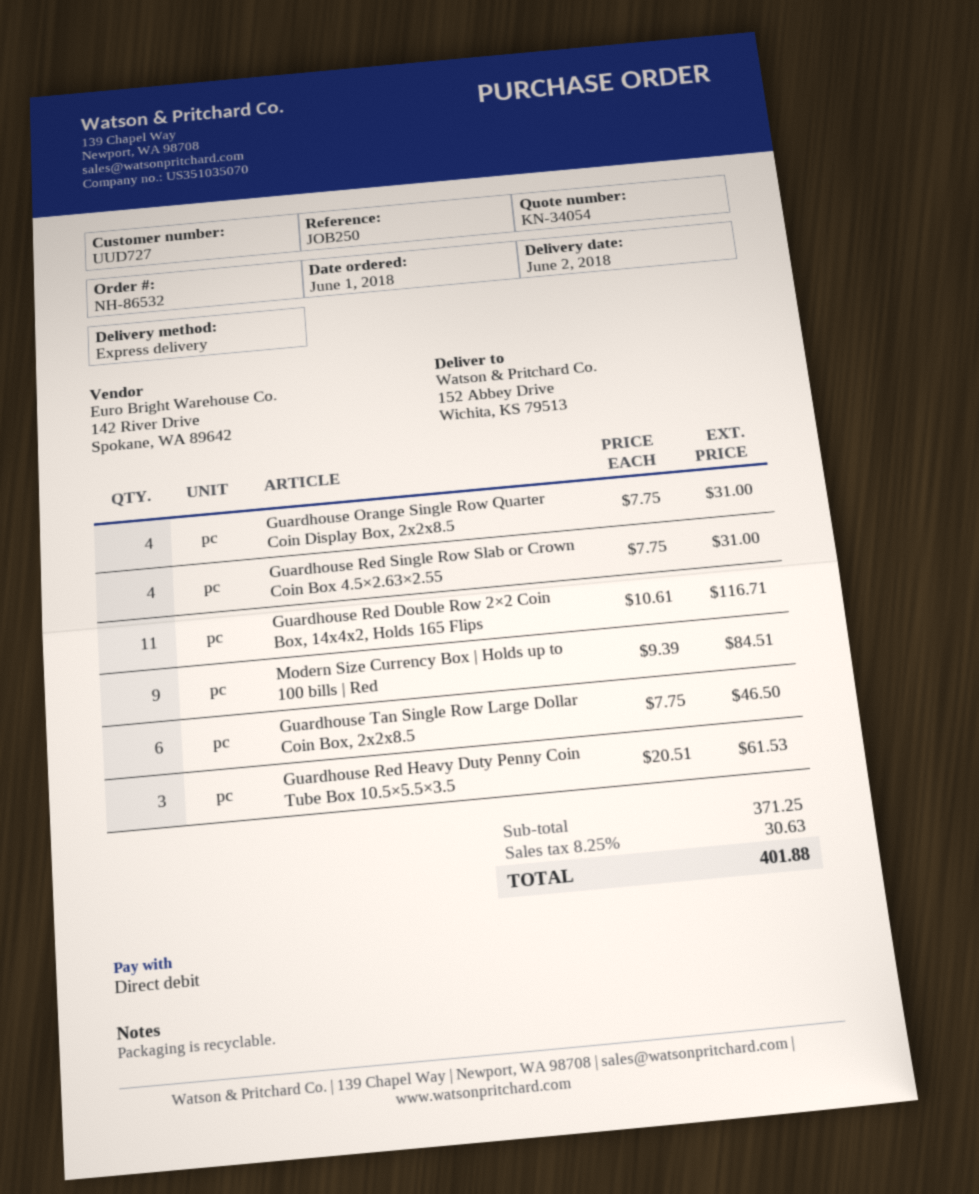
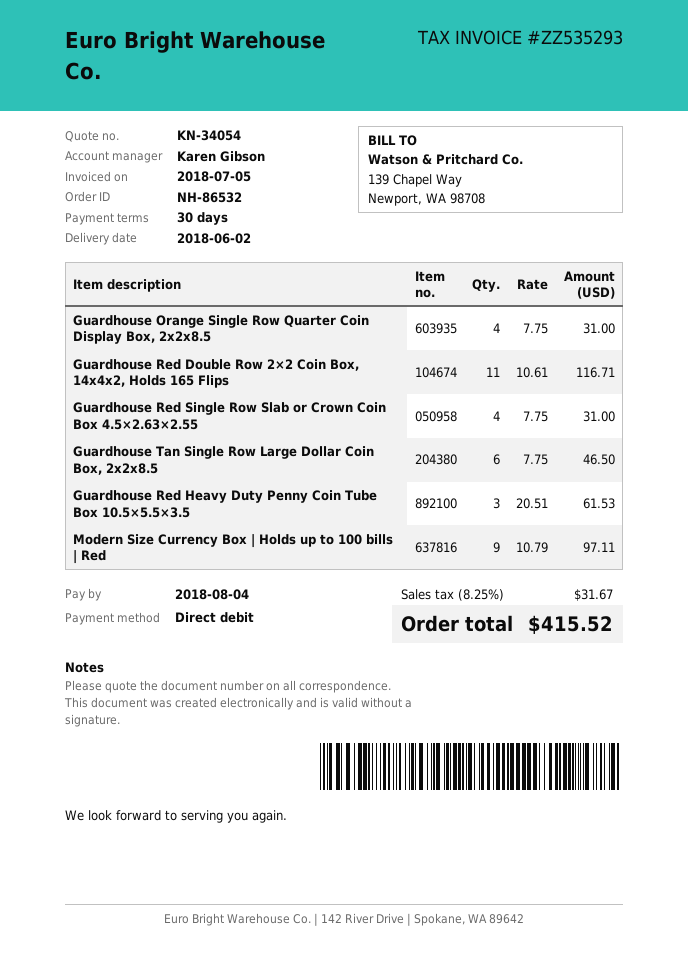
Modern Size Currency Box | Holds up to 100 bills | Red: 9 x 9.39 = 84.51 -> 9 x 10.79 = 97.11
tax: 8.25% = 30.63 -> 8.25% = 31.67
total: 401.88 -> 415.52

